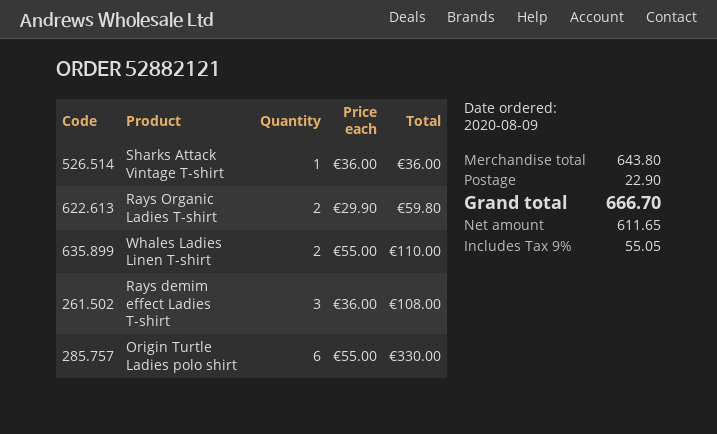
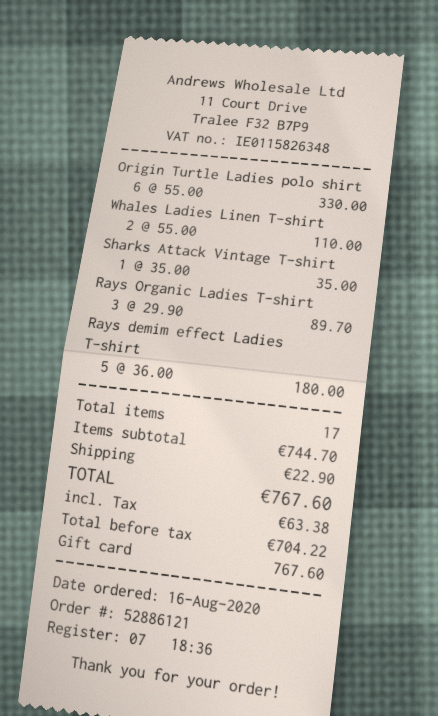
order number: 52882121 -> 52886121
order date: 2020-08-09 -> 2020-08-16
Sharks Attack Vintage T-shirt: 1 x 36.00 = 36.00 -> 1 x 35.00 = 35.00
Rays Organic Ladies T-shirt: 2 x 29.90 = 59.80 -> 3 x 29.90 = 89.70
Rays demim effect Ladies T-shirt: 3 x 36.00 = 108.00 -> 5 x 36.00 = 180.00
subtotal: 643.80 -> 744.70
net: 611.65 -> 704.22
tax: 55.05 -> 63.38
total: 666.70 -> 767.60

